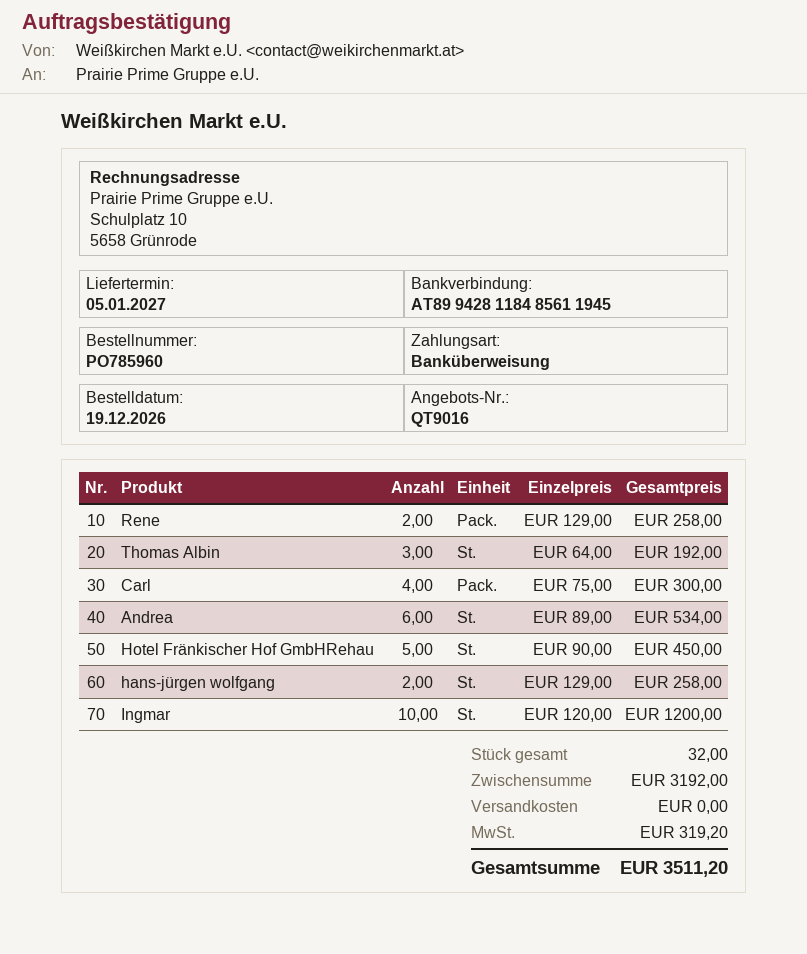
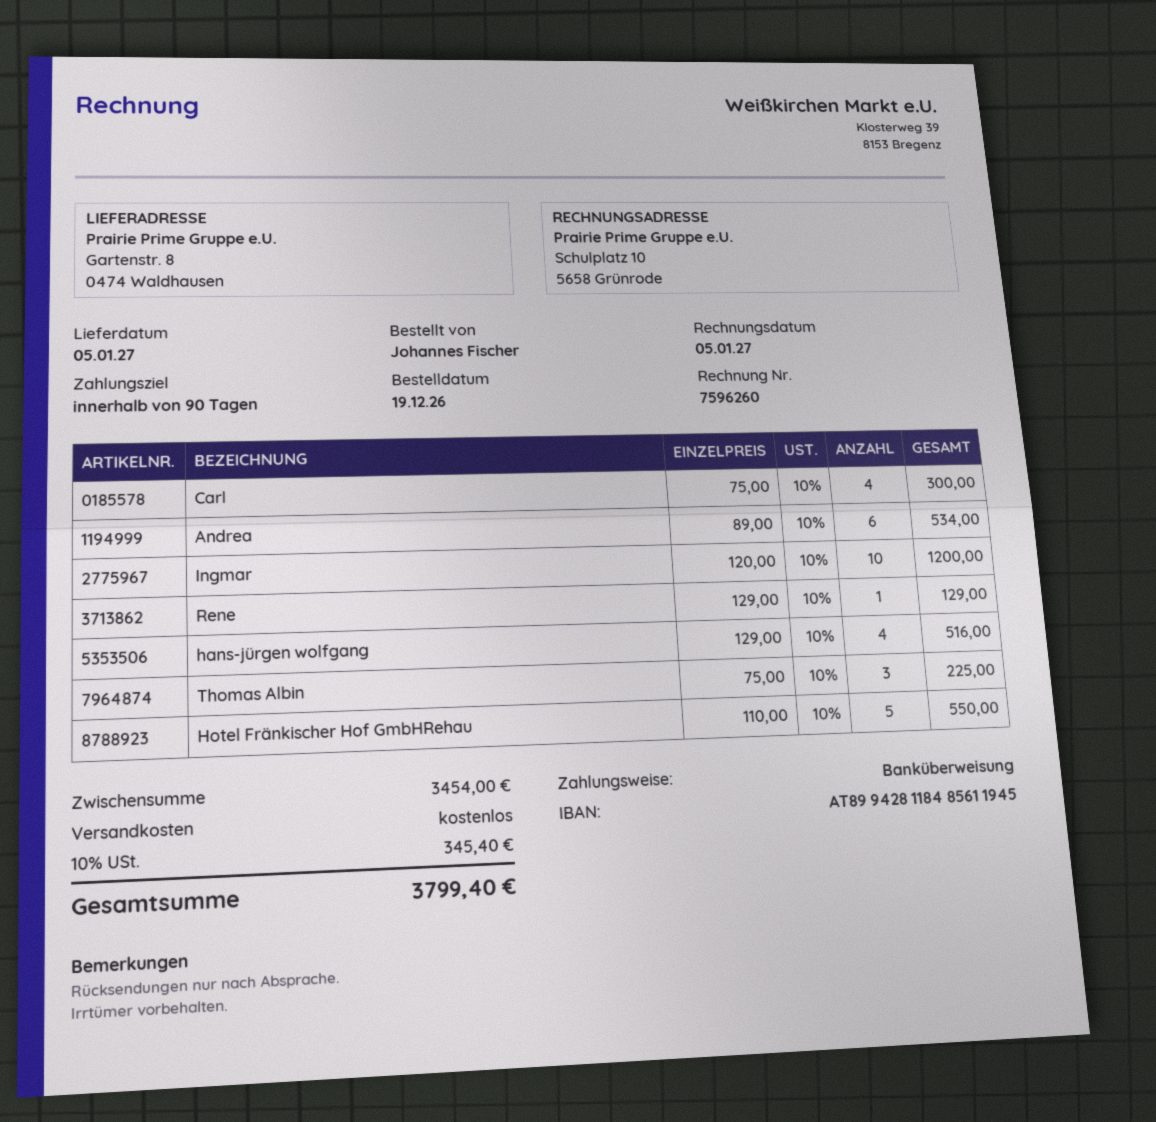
Rene: 2 x 129.00 = 258.00 -> 1 x 129.00 = 129.00
Thomas Albin: 3 x 64.00 = 192.00 -> 3 x 75.00 = 225.00
Hotel Fränkischer Hof GmbHRehau: 5 x 90.00 = 450.00 -> 5 x 110.00 = 550.00
hans-jürgen wolfgang: 2 x 129.00 = 258.00 -> 4 x 129.00 = 516.00
subtotal: 3192.00 -> 3454.00
tax: 319.20 -> 345.40
total: 3511.20 -> 3799.40

